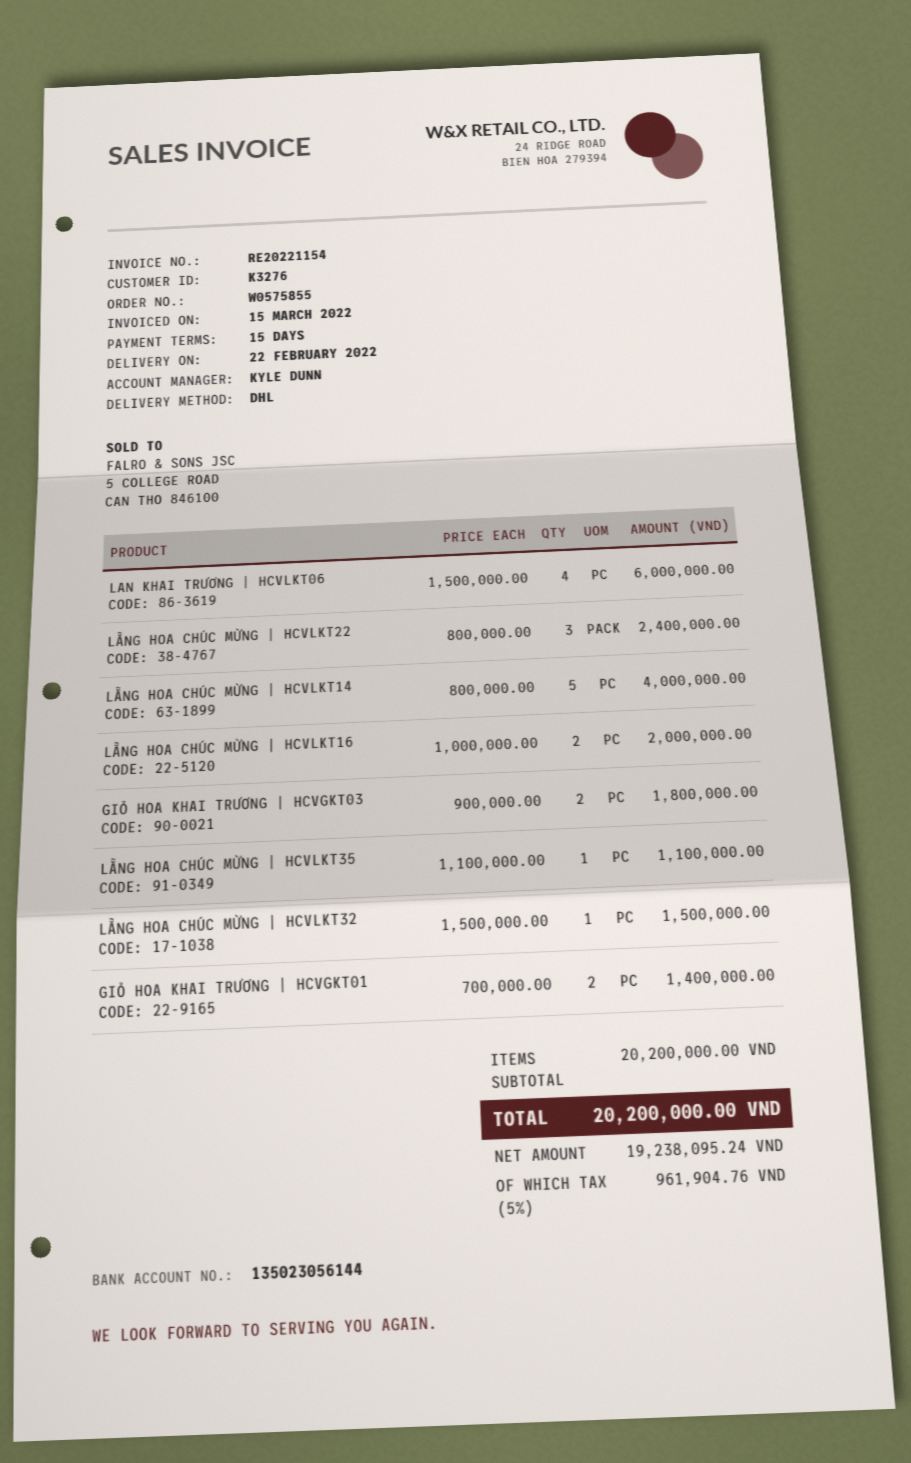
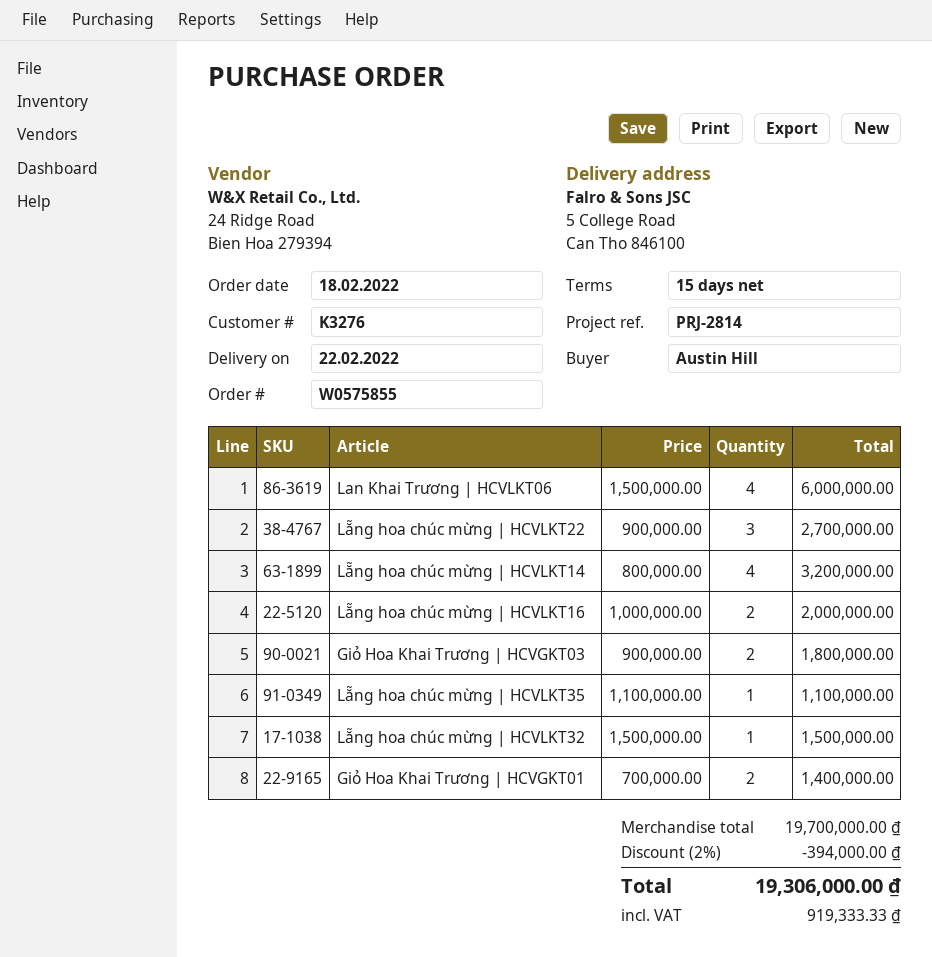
LẴNG HOA CHÚC MỪNG | HCVLKT22: 3 x 800000.00 = 2400000.00 -> 3 x 900000.00 = 2700000.00
LẴNG HOA CHÚC MỪNG | HCVLKT14: 5 x 800000.00 = 4000000.00 -> 4 x 800000.00 = 3200000.00
subtotal: 20200000.00 -> 19700000.00
discount: none -> 2% = 394000.00
tax: 961904.76 -> 919333.33
total: 20200000.00 -> 19306000.00

